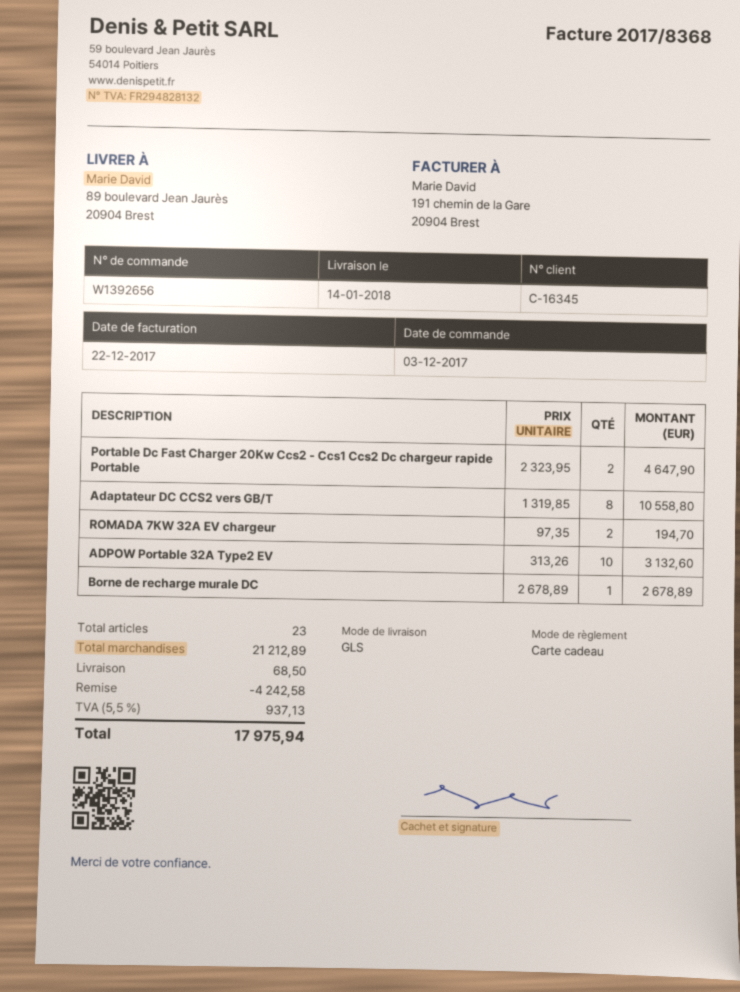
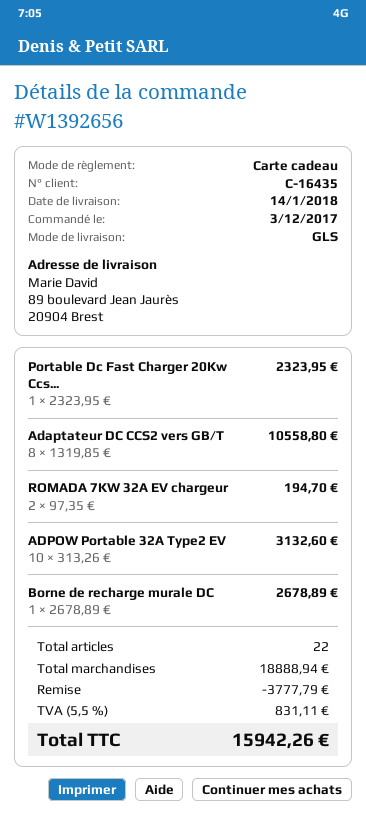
customer number: C-16345 -> C-16435
Portable Dc Fast Charger 20Kw Ccs2 - Ccs1 Ccs2 Dc chargeur rapide Portable: 2 x 2323.95 = 4647.90 -> 1 x 2323.95 = 2323.95
total quantity: 23 -> 22
subtotal: 21212.89 -> 18888.94
discount: 4242.58 -> 3777.79
shipping: 68.50 -> none
tax: 5.5% = 937.13 -> 5.5% = 831.11
total: 17975.94 -> 15942.26

